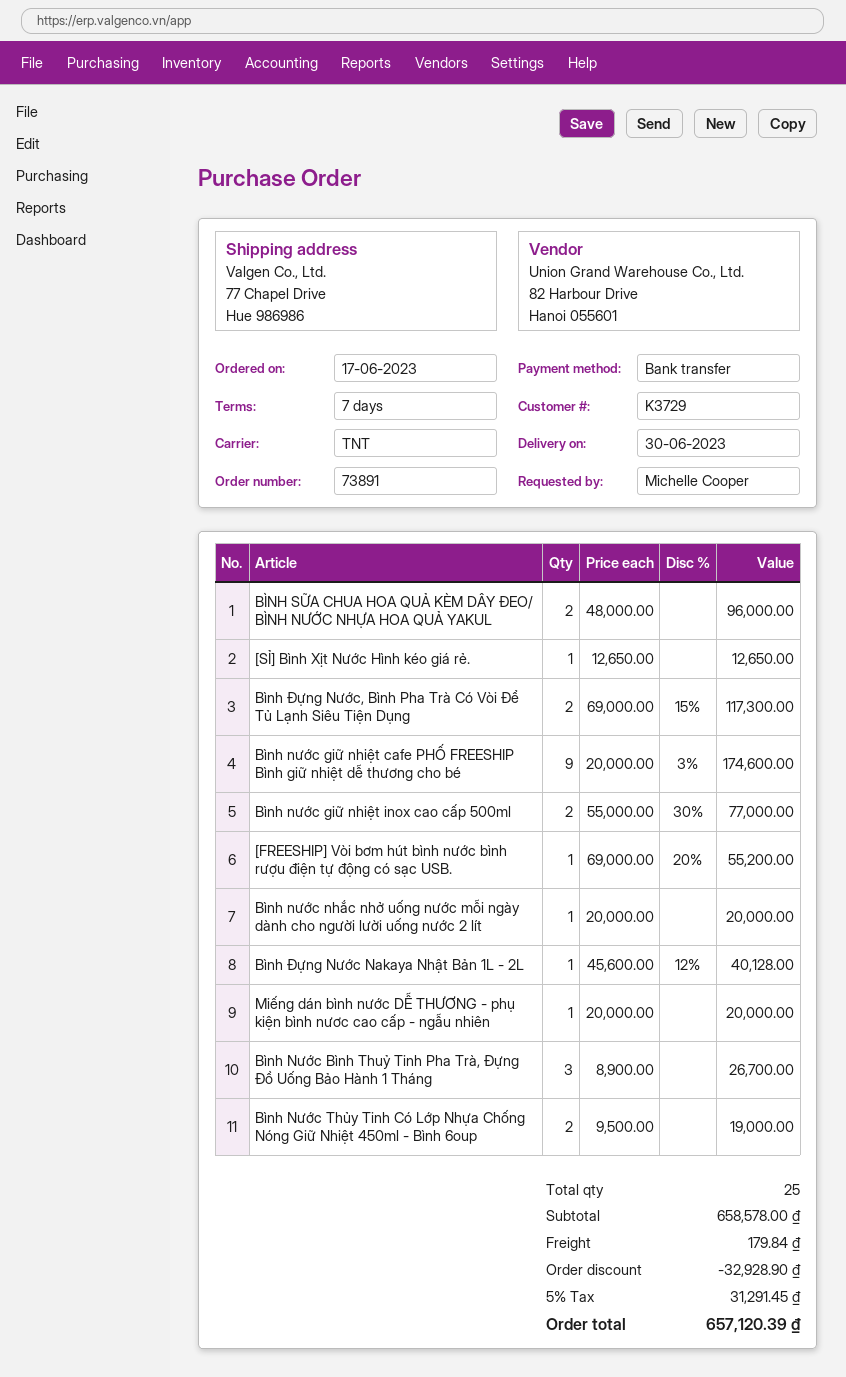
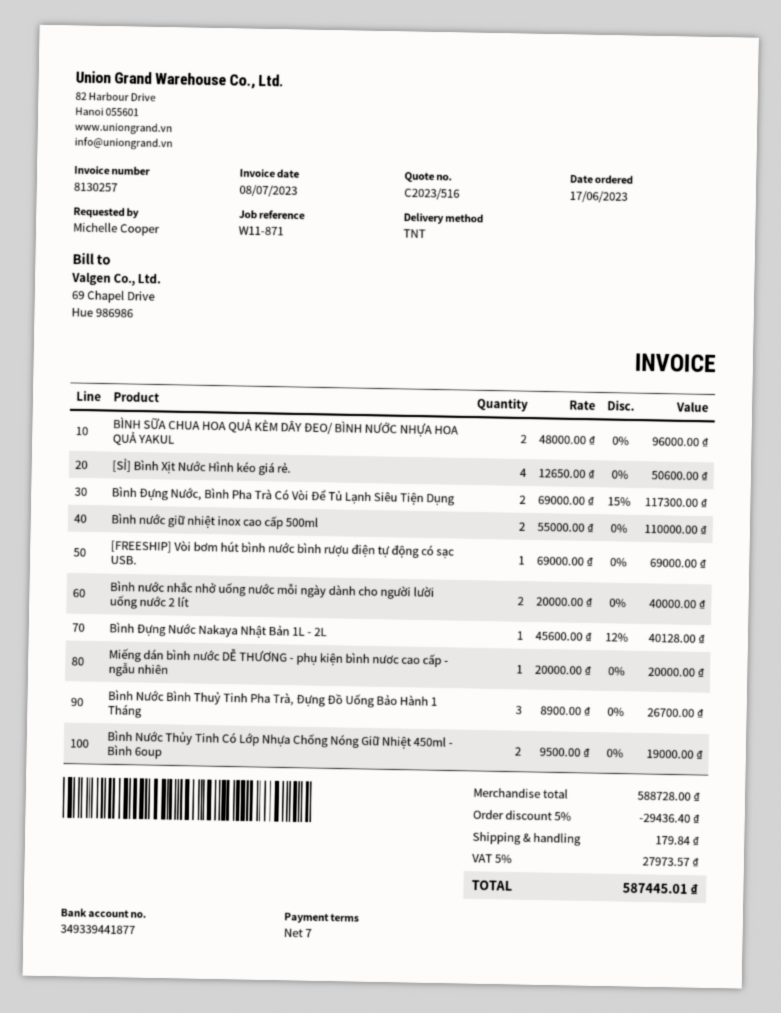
[SỈ] Bình Xịt Nước Hình kéo giá rẻ.: 1 x 12650.00 = 12650.00 -> 4 x 12650.00 = 50600.00
Bình nước giữ nhiệt cafe PHỐ FREESHIP Bình giữ nhiệt dễ thương cho bé: 9 x 20000.00 - 3% = 174600.00 -> none
Bình nước giữ nhiệt inox cao cấp 500ml: 2 x 55000.00 - 30% = 77000.00 -> 2 x 55000.00 = 110000.00
[FREESHIP] Vòi bơm hút bình nước bình rượu điện tự động có sạc USB.: 1 x 69000.00 - 20% = 55200.00 -> 1 x 69000.00 = 69000.00
Bình nước nhắc nhở uống nước mỗi ngày dành cho người lười uống nước 2 lít: 1 x 20000.00 = 20000.00 -> 2 x 20000.00 = 40000.00
subtotal: 658578.00 -> 588728.00
discount: 32928.90 -> 29436.40
tax: 5% = 31291.45 -> 5% = 27973.57
total: 657120.39 -> 587445.01

